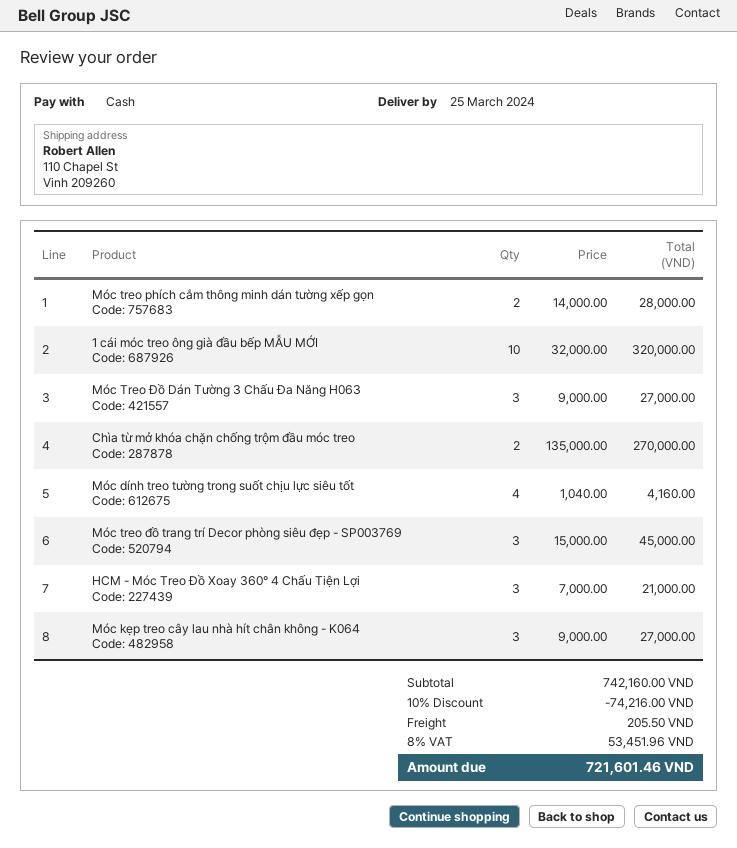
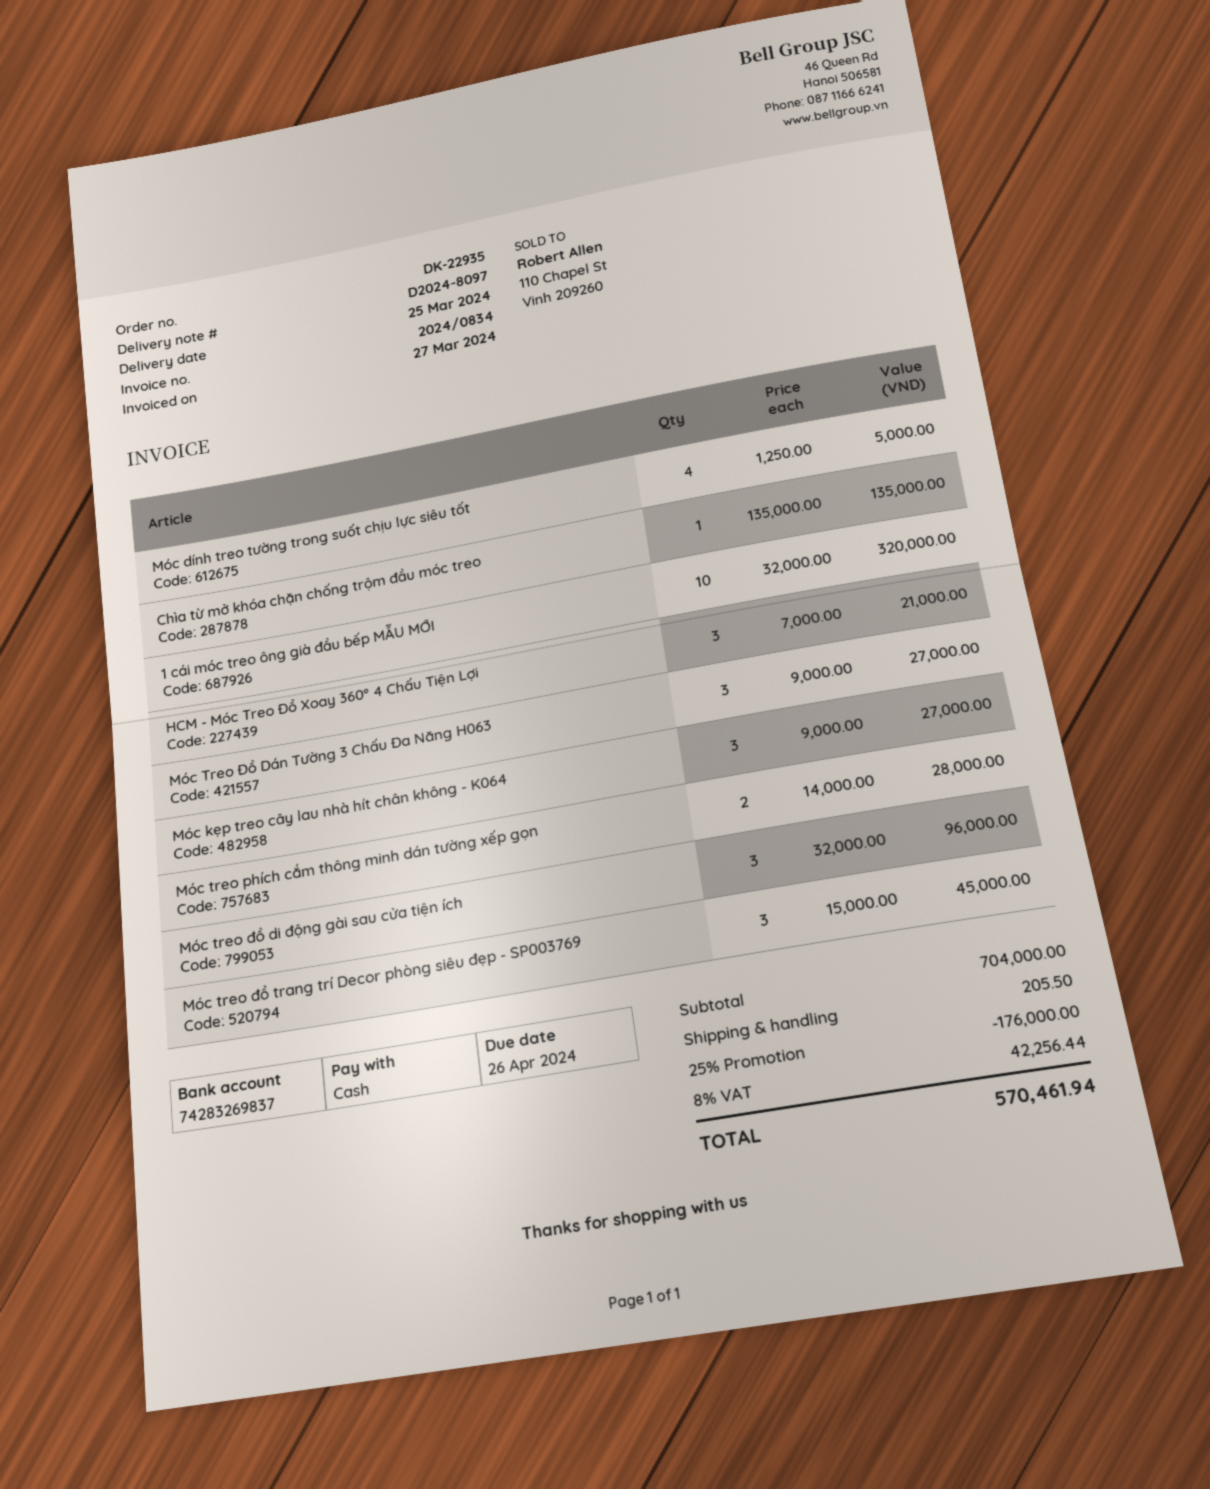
Chìa từ mở khóa chặn chống trộm đầu móc treo: 2 x 135000.00 = 270000.00 -> 1 x 135000.00 = 135000.00
Móc dính treo tường trong suốt chịu lực siêu tốt: 4 x 1040.00 = 4160.00 -> 4 x 1250.00 = 5000.00
Móc treo đồ di động gài sau cửa tiện ích: none -> 3 x 32000.00 = 96000.00
subtotal: 742160.00 -> 704000.00
discount: 10% = 74216.00 -> 25% = 176000.00
tax: 8% = 53451.96 -> 8% = 42256.44
total: 721601.46 -> 570461.94

